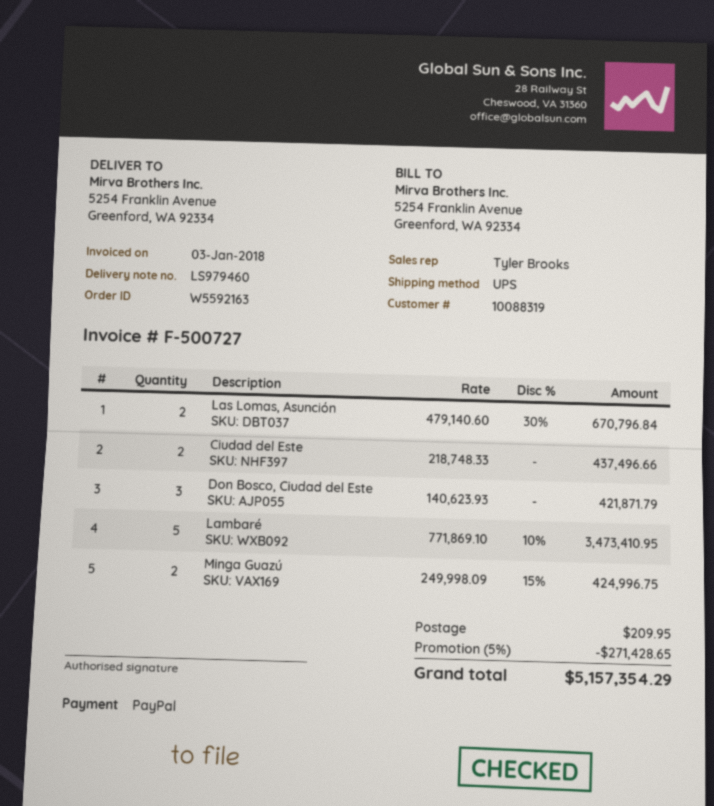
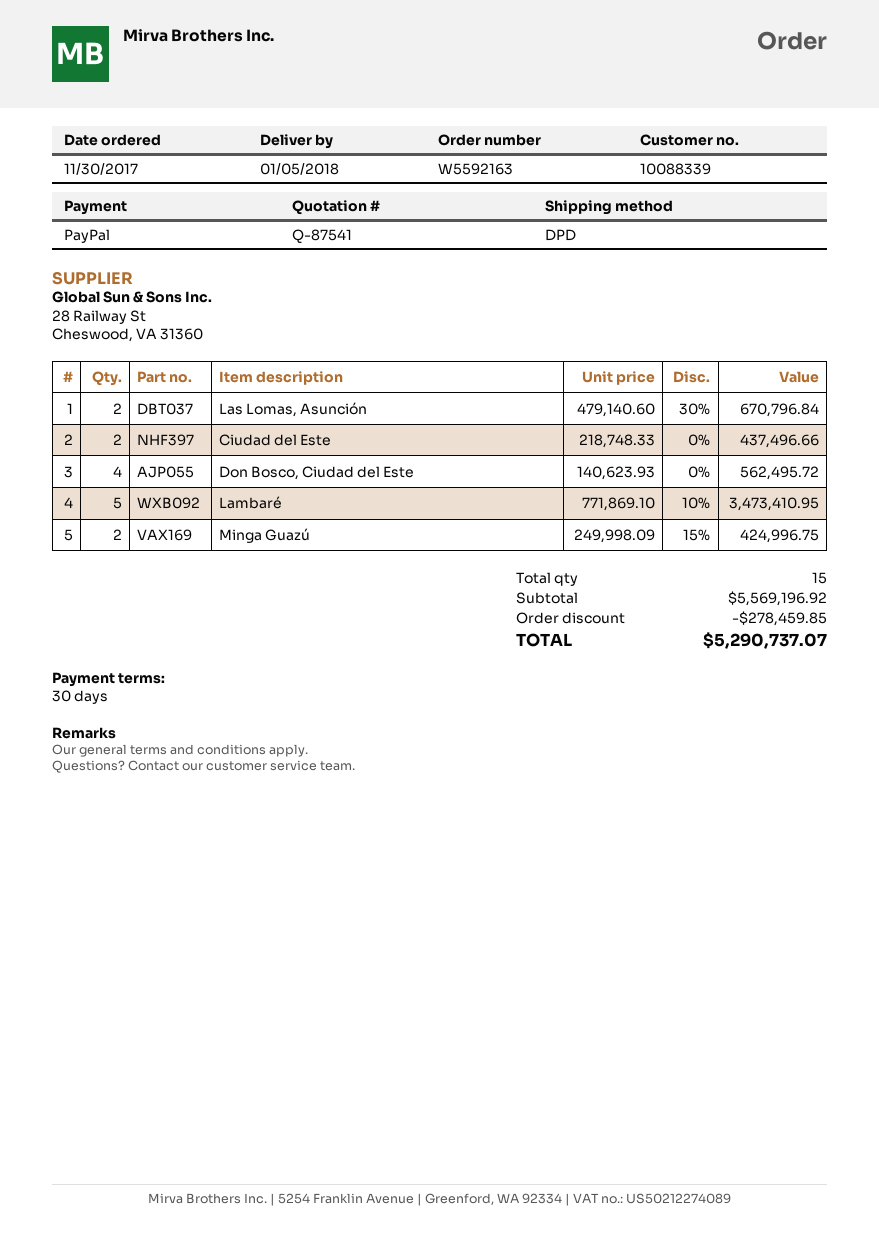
customer number: 10088319 -> 10088339
shipping method: UPS -> DPD
Don Bosco, Ciudad del Este: 3 x 140623.93 = 421871.79 -> 4 x 140623.93 = 562495.72
discount: 271428.65 -> 278459.85
shipping: 209.95 -> none
total: 5157354.29 -> 5290737.07

